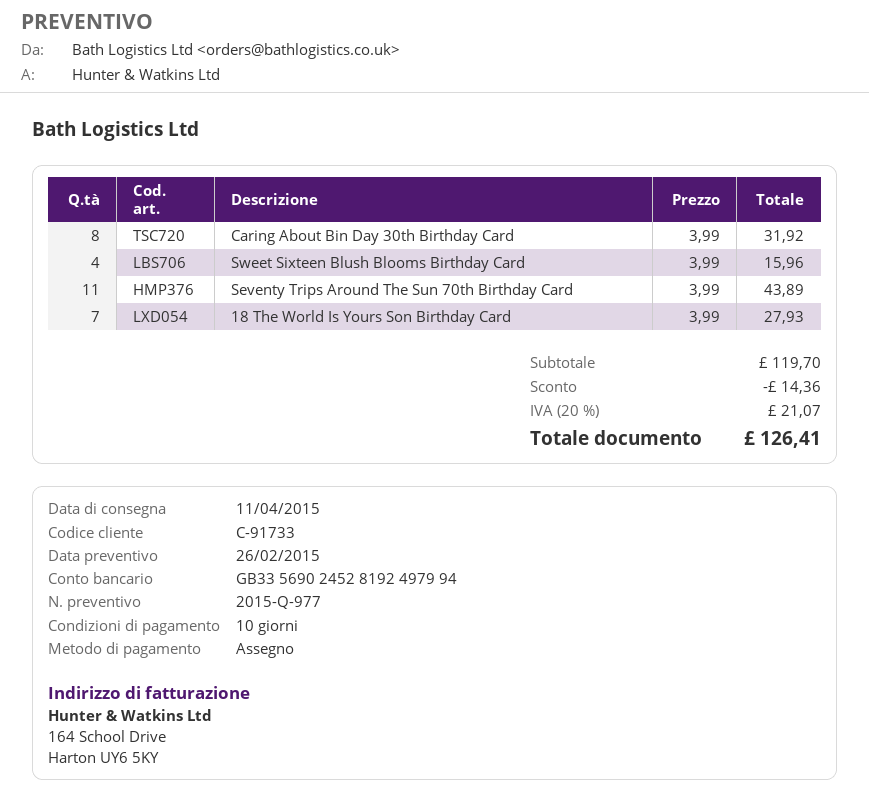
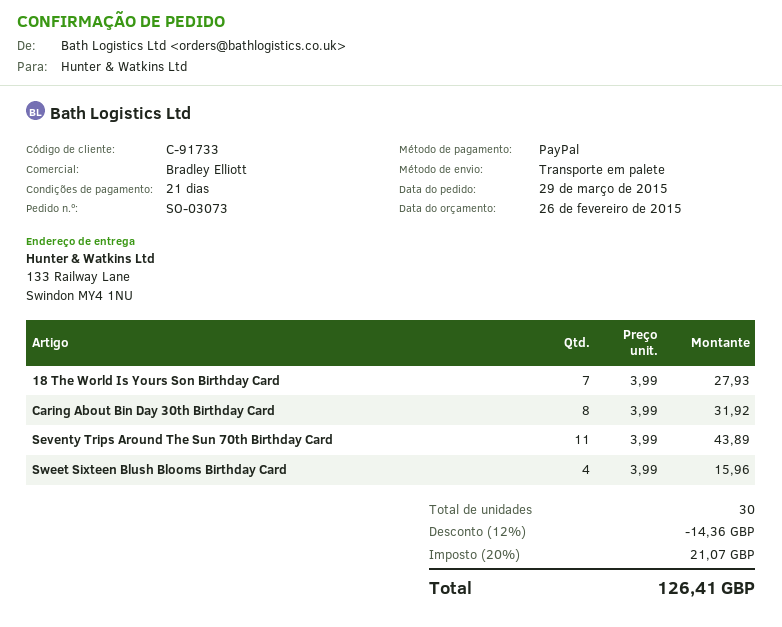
payment terms: 10 days -> 21 days
payment method: cheque -> PayPal

